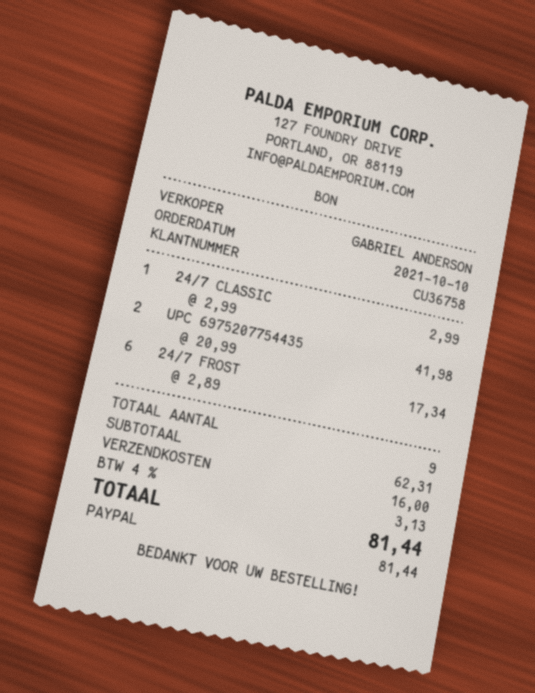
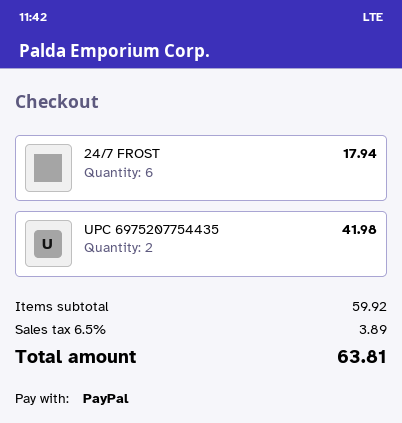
24/7 CLASSIC: 1 for 2.99 -> none
24/7 FROST: 6 for 17.34 -> 6 for 17.94
subtotal: 62.31 -> 59.92
shipping: 16.00 -> none
tax: 4% = 3.13 -> 6.5% = 3.89
total: 81.44 -> 63.81

